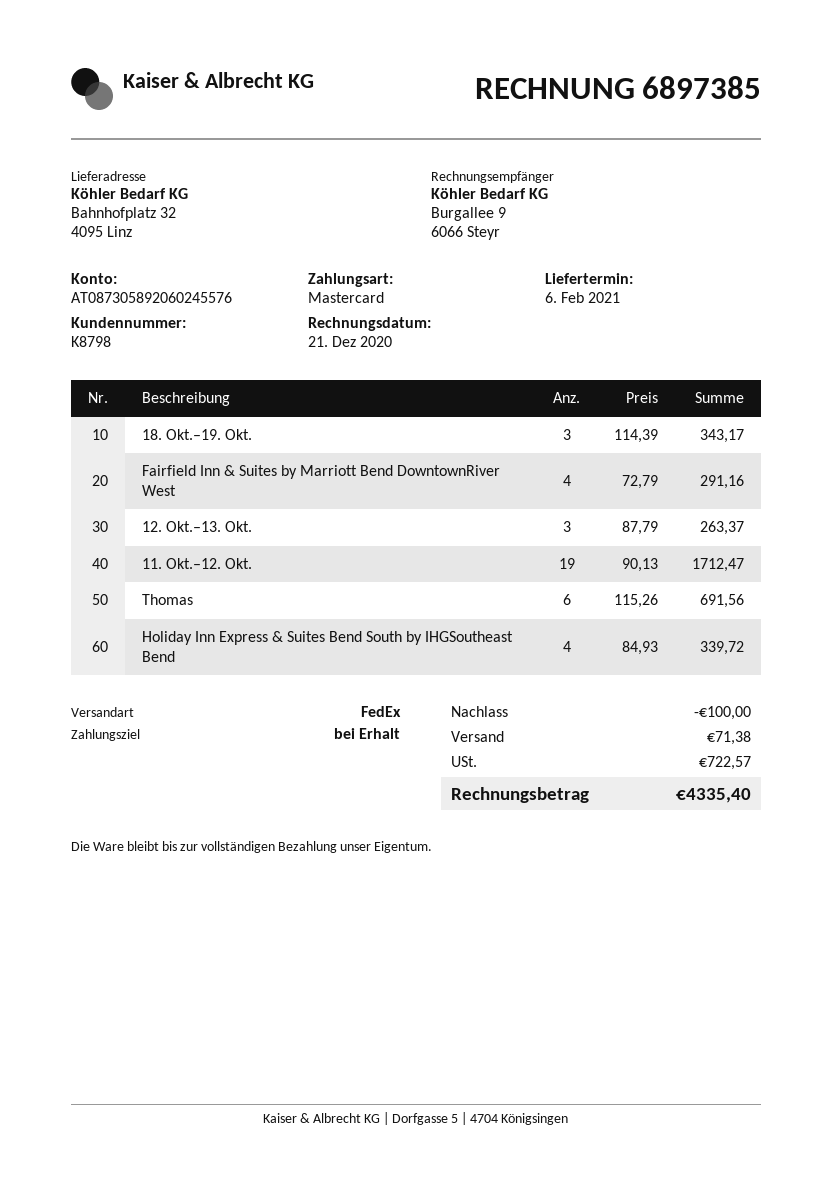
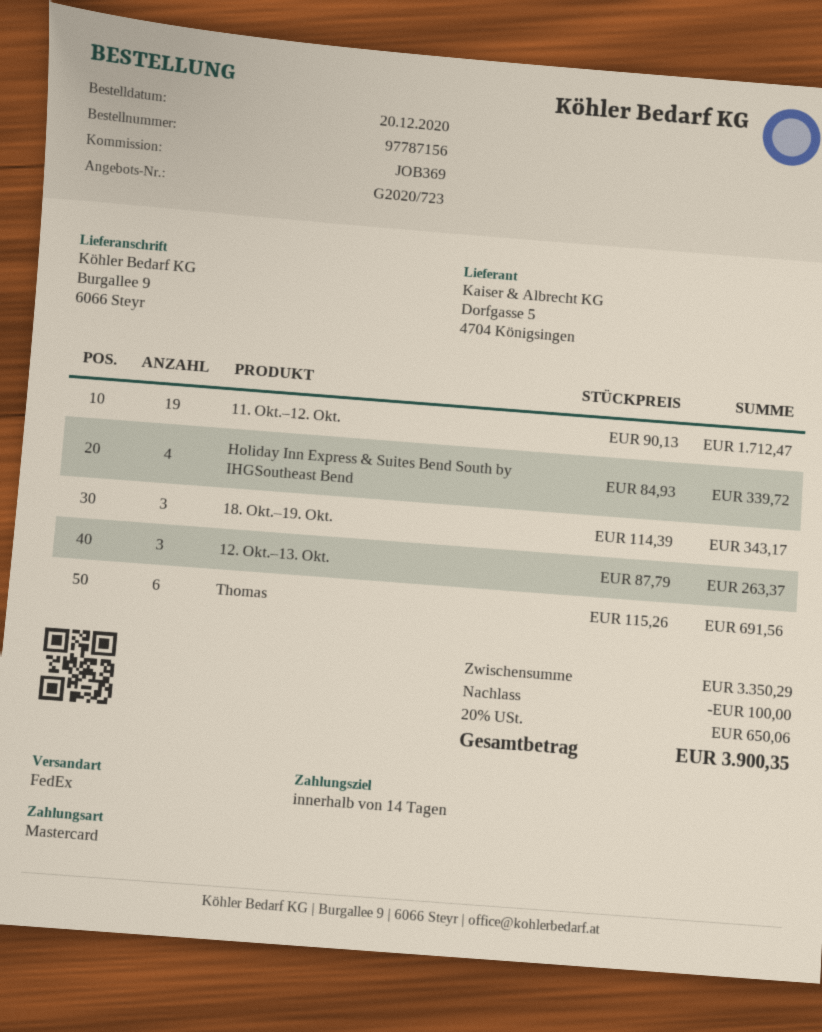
payment terms: on receipt -> 14 days
ship to: Bahnhofplatz 32, 4095 Linz -> Burgallee 9, 6066 Steyr
Fairfield Inn & Suites by Marriott Bend DowntownRiver West: 4 x 72.79 = 291.16 -> none
shipping: 71.38 -> none
tax: 722.57 -> 650.06
total: 4335.40 -> 3900.35

